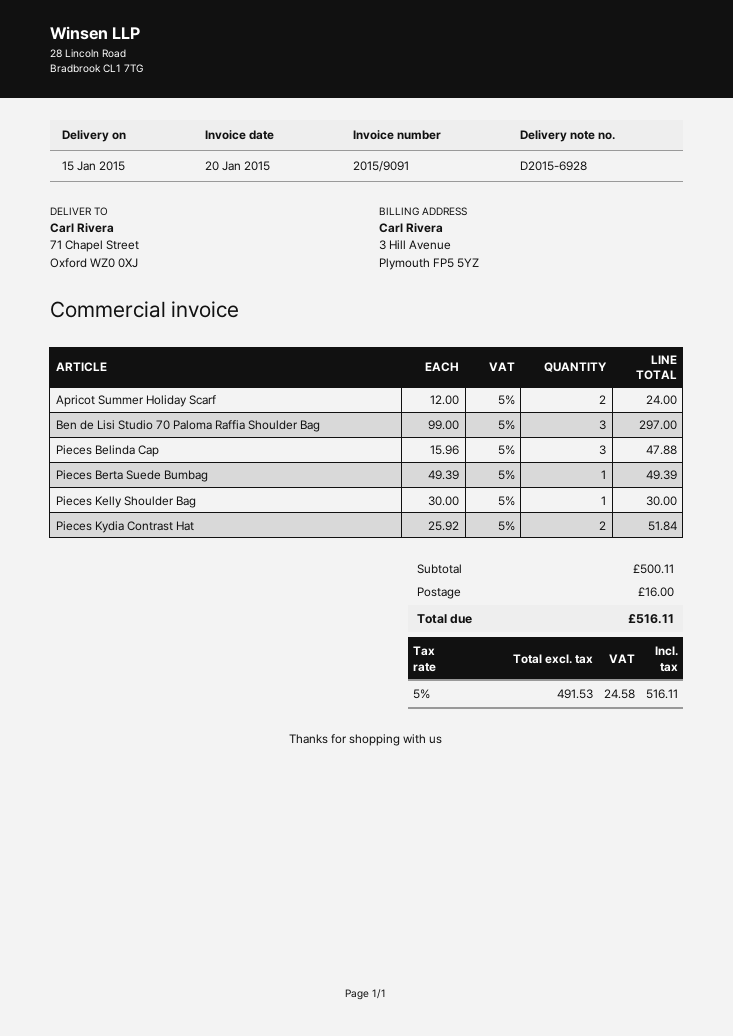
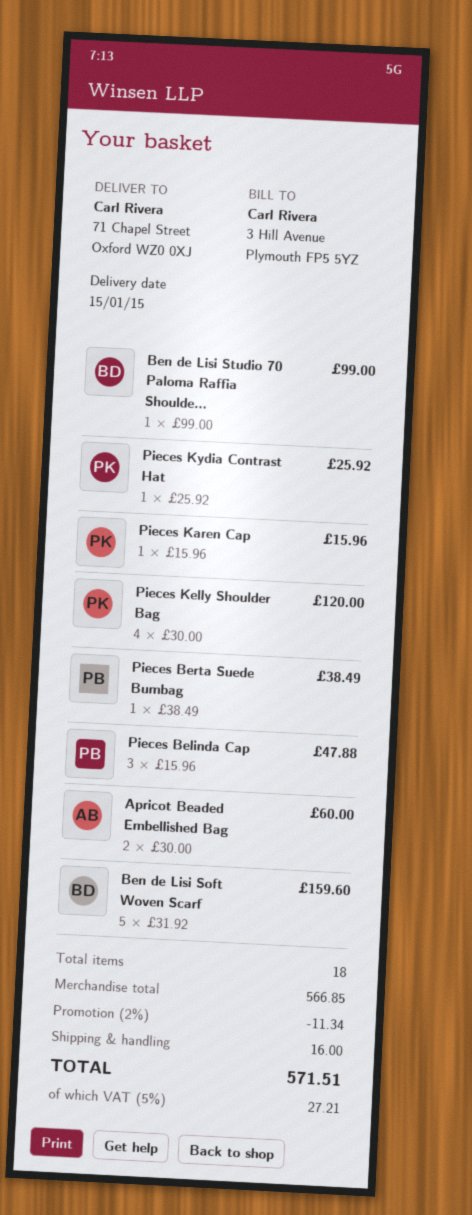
Apricot Summer Holiday Scarf: 2 x 12.00 = 24.00 -> none
Ben de Lisi Studio 70 Paloma Raffia Shoulder Bag: 3 x 99.00 = 297.00 -> 1 x 99.00 = 99.00
Pieces Berta Suede Bumbag: 1 x 49.39 = 49.39 -> 1 x 38.49 = 38.49
Pieces Kelly Shoulder Bag: 1 x 30.00 = 30.00 -> 4 x 30.00 = 120.00
Pieces Kydia Contrast Hat: 2 x 25.92 = 51.84 -> 1 x 25.92 = 25.92
Pieces Karen Cap: none -> 1 x 15.96 = 15.96
Apricot Beaded Embellished Bag: none -> 2 x 30.00 = 60.00
Ben de Lisi Soft Woven Scarf: none -> 5 x 31.92 = 159.60
subtotal: 500.11 -> 566.85
discount: none -> 2% = 11.34
tax: 5% = 24.58 -> 5% = 27.21
total: 516.11 -> 571.51

